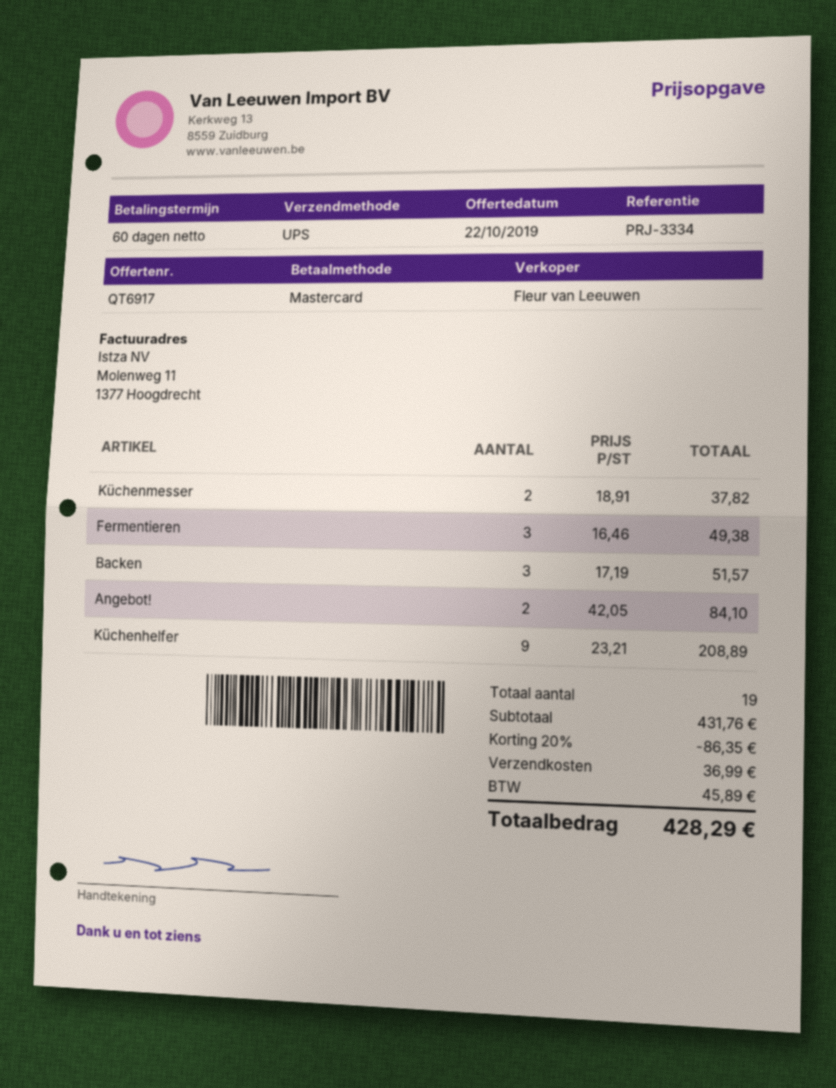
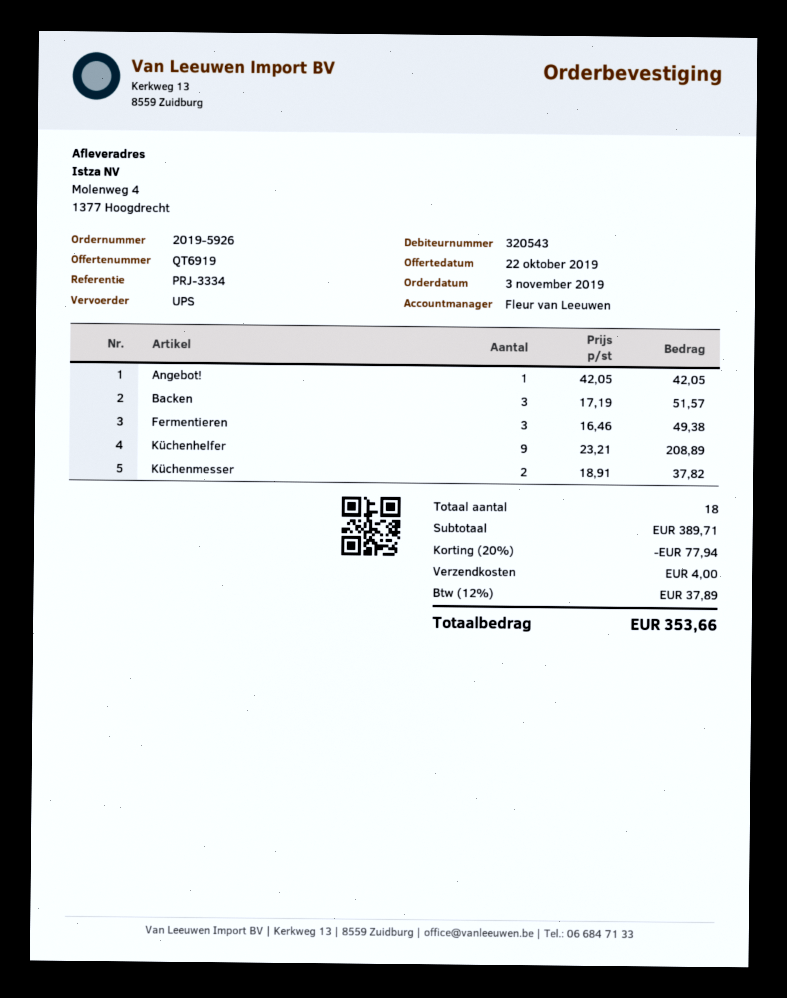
quote number: QT6917 -> QT6919
Angebot!: 2 x 42.05 = 84.10 -> 1 x 42.05 = 42.05
total quantity: 19 -> 18
subtotal: 431.76 -> 389.71
discount: 20% = 86.35 -> 20% = 77.94
shipping: 36.99 -> 4.00
tax: 45.89 -> 37.89
total: 428.29 -> 353.66

